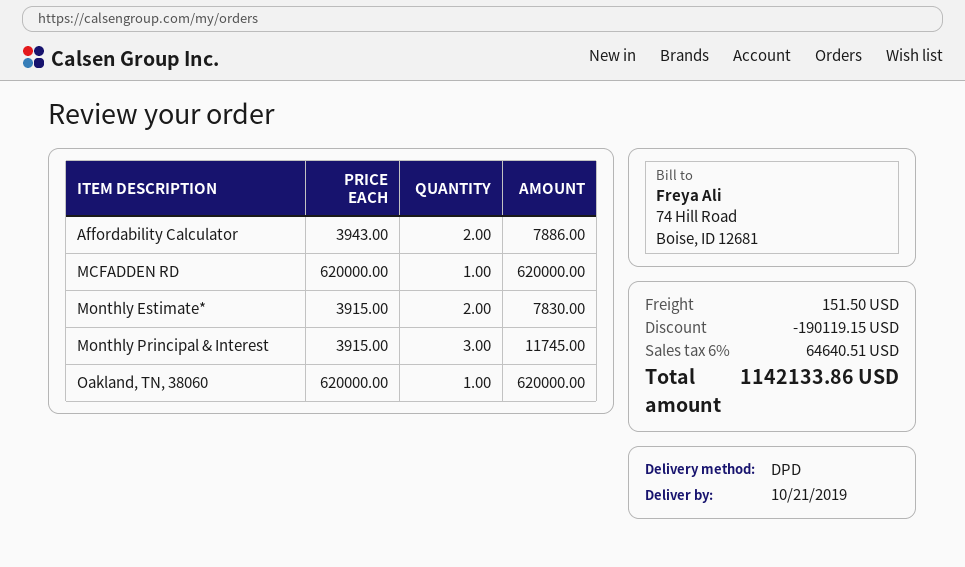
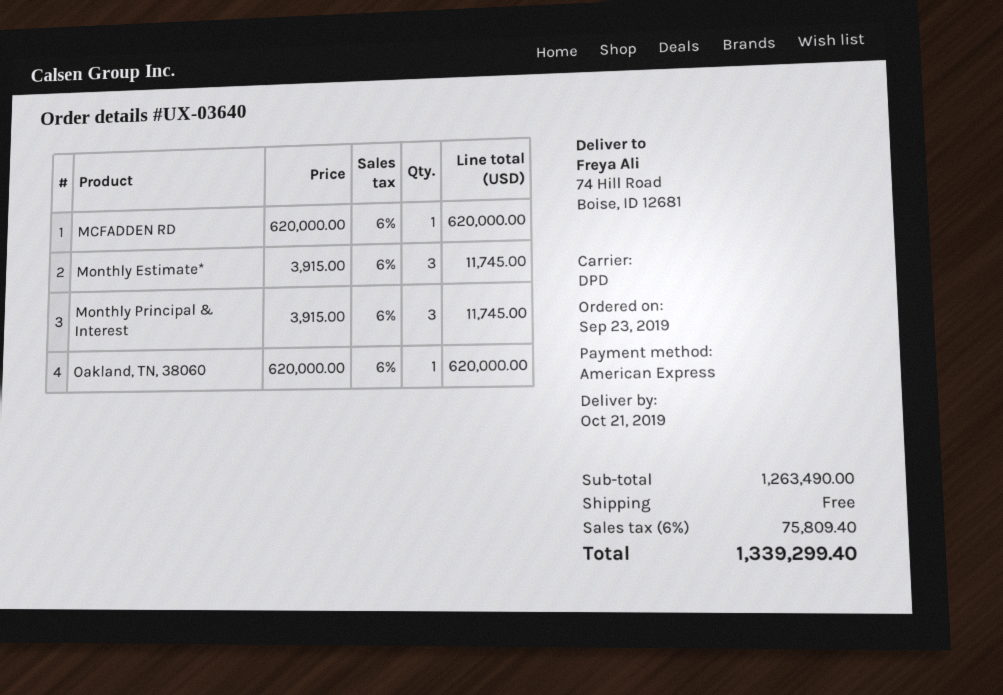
Affordability Calculator: 2 x 3943.00 = 7886.00 -> none
Monthly Estimate*: 2 x 3915.00 = 7830.00 -> 3 x 3915.00 = 11745.00
discount: 190119.15 -> none
shipping: 151.50 -> 0.00
tax: 6% = 64640.51 -> 6% = 75809.40
total: 1142133.86 -> 1339299.40

